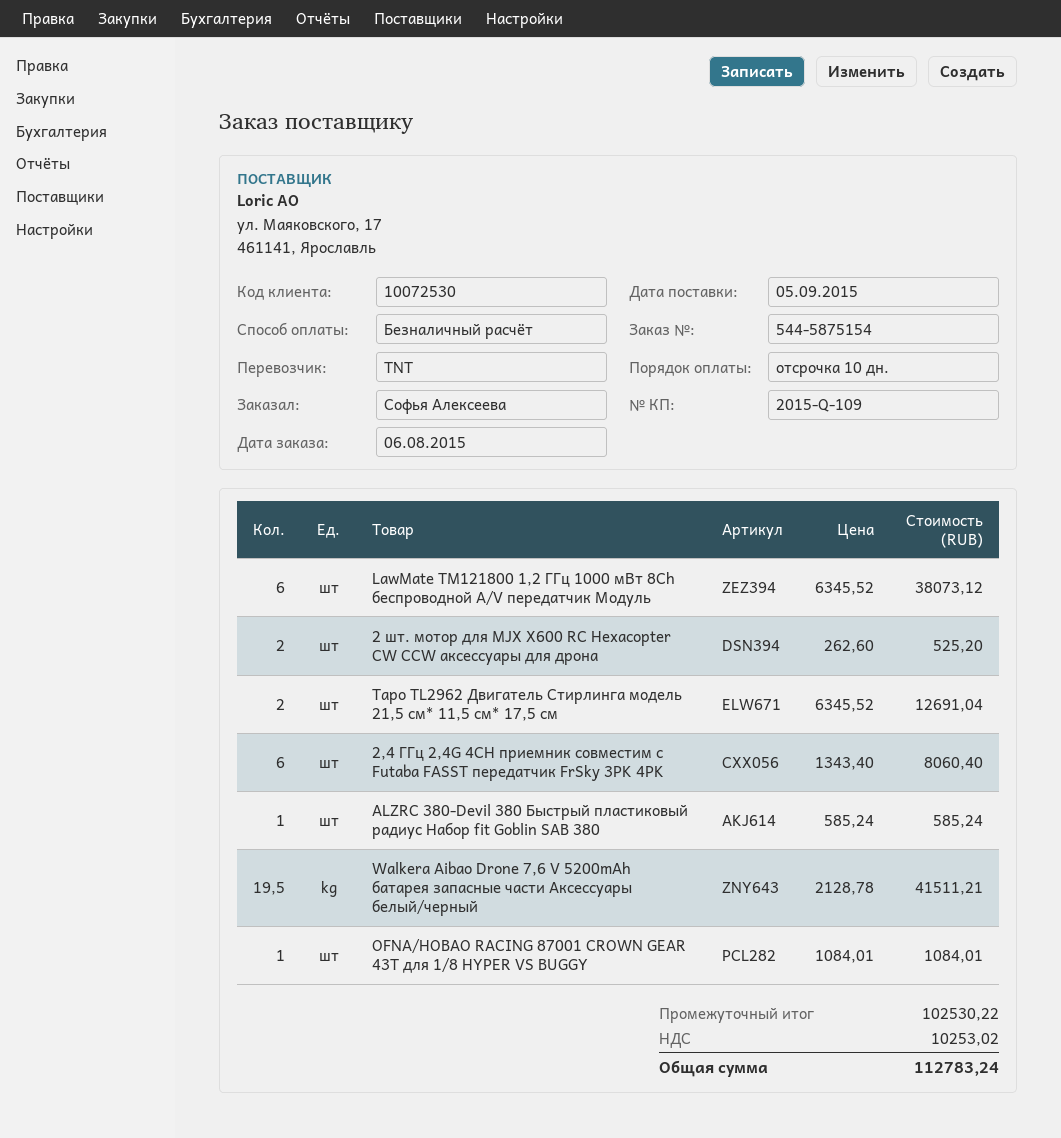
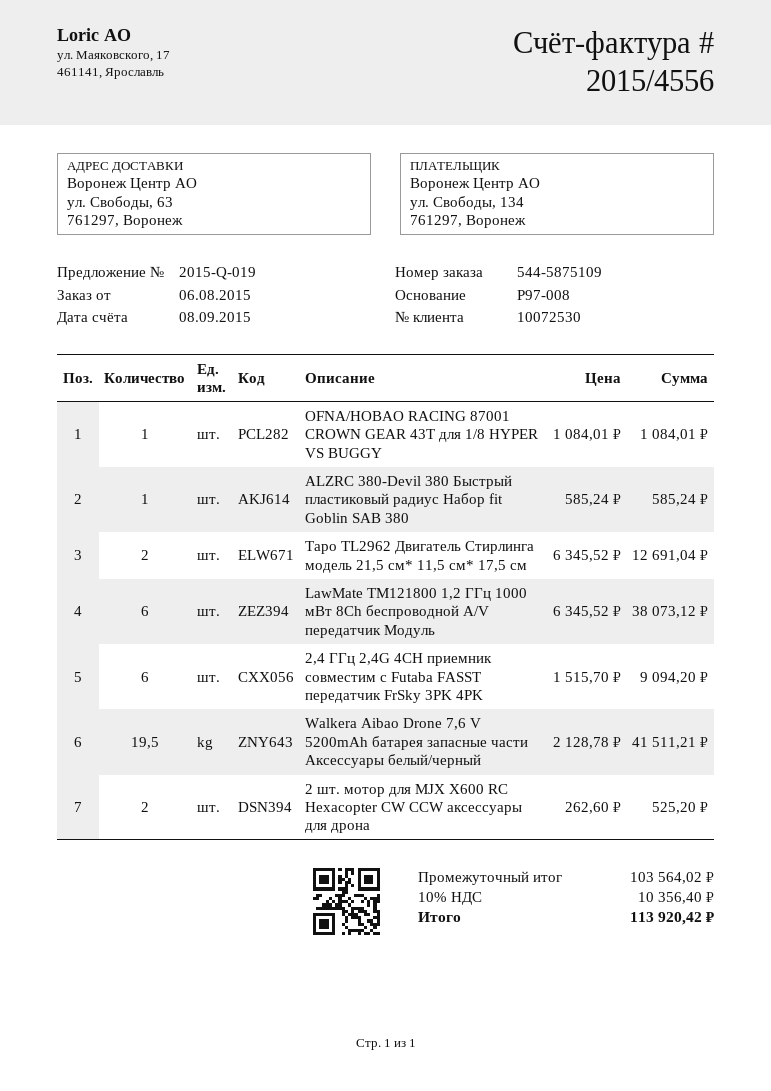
quote number: 2015-Q-109 -> 2015-Q-019
order number: 544-5875154 -> 544-5875109
2,4 ГГц 2,4G 4CH приемник совместим с Futaba FASST передатчик FrSky 3PK 4PK: 6 x 1343.40 = 8060.40 -> 6 x 1515.70 = 9094.20
subtotal: 102530.22 -> 103564.02
tax: 10253.02 -> 10356.40
total: 112783.24 -> 113920.42

